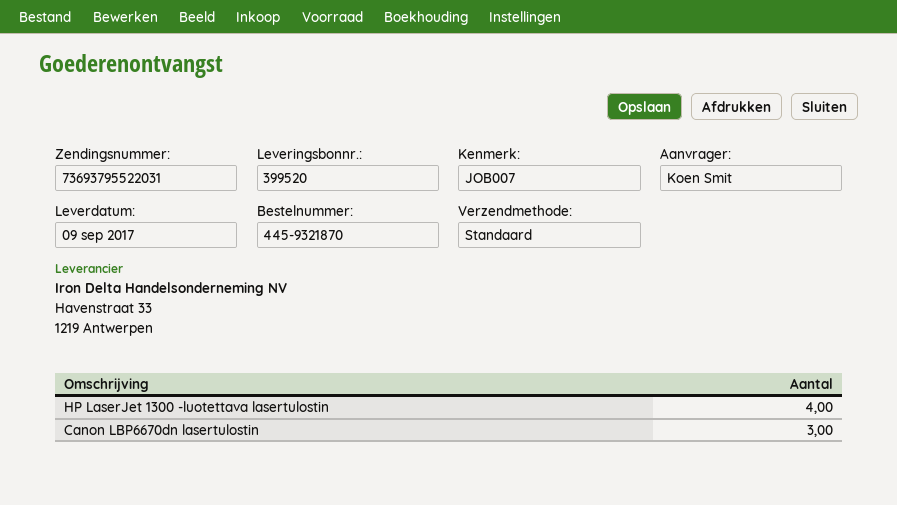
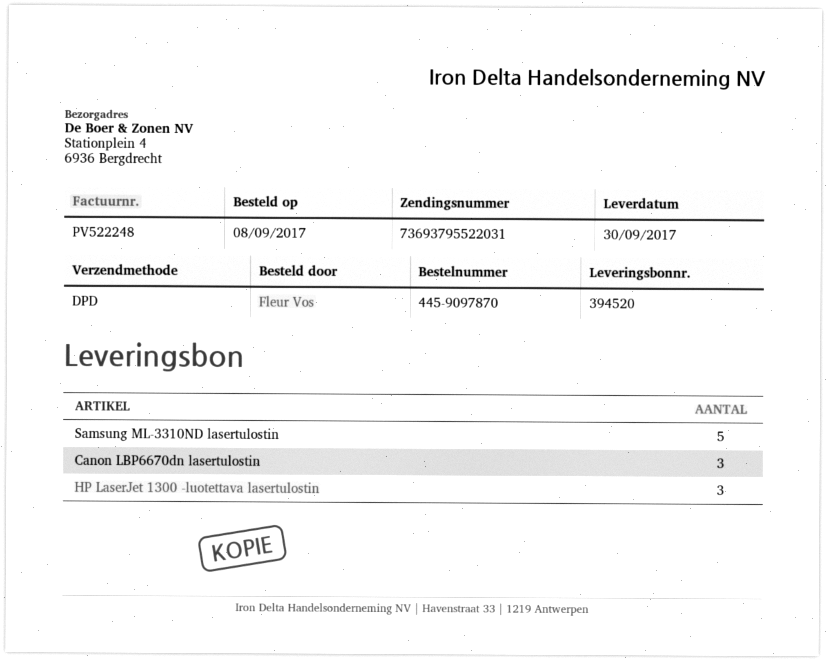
order number: 445-9321870 -> 445-9097870
delivery note number: 399520 -> 394520
delivery date: 2017-09-09 -> 2017-09-30
ordered by: Koen Smit -> Fleur Vos
shipping method: standard -> DPD
HP LaserJet 1300 -luotettava lasertulostin: 4 -> 3
Samsung ML-3310ND lasertulostin: none -> 5

